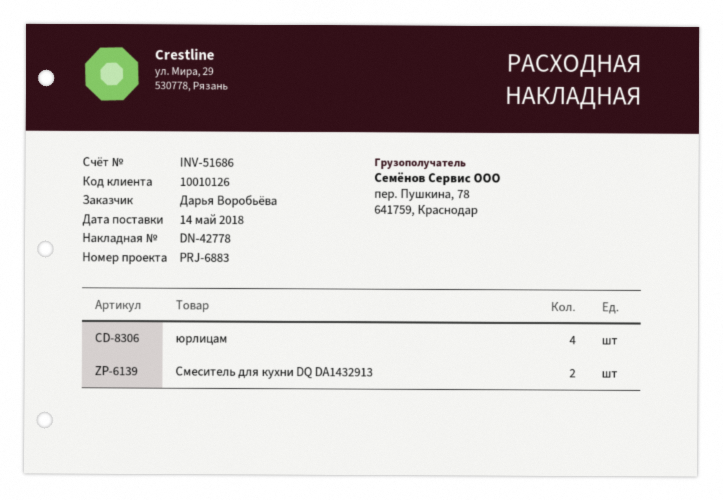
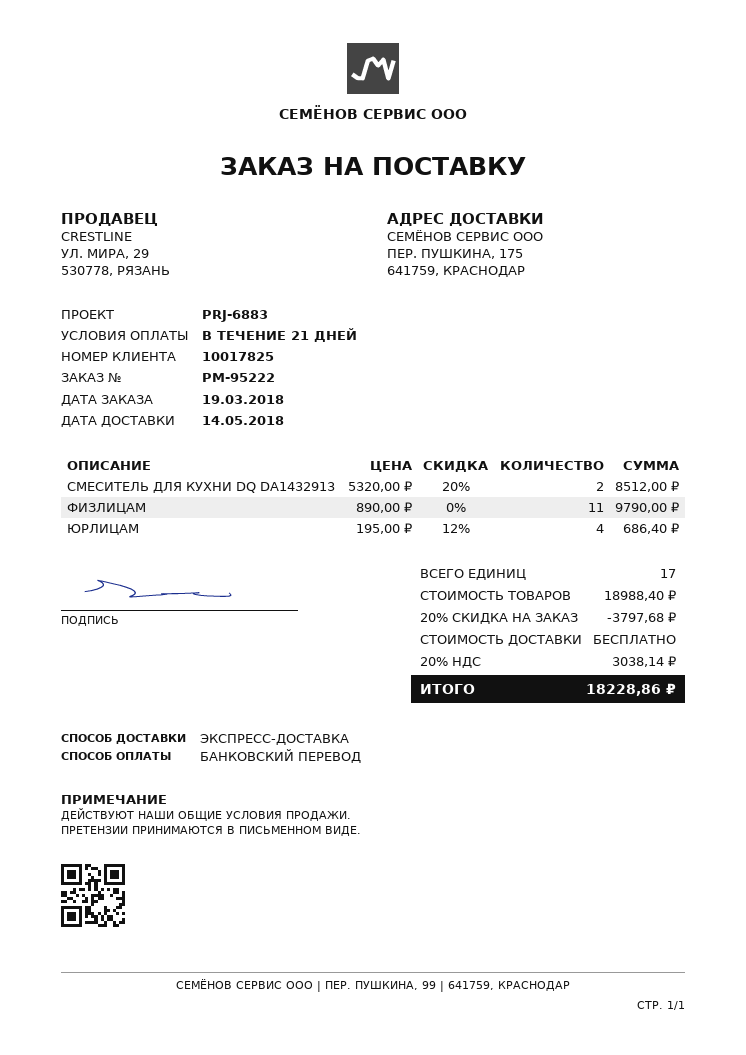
customer number: 10010126 -> 10017825
ship to: пер. Пушкина, 78, 641759, Краснодар -> ПЕР. ПУШКИНА, 175, 641759, КРАСНОДАР
ФИЗЛИЦАМ: none -> 11

